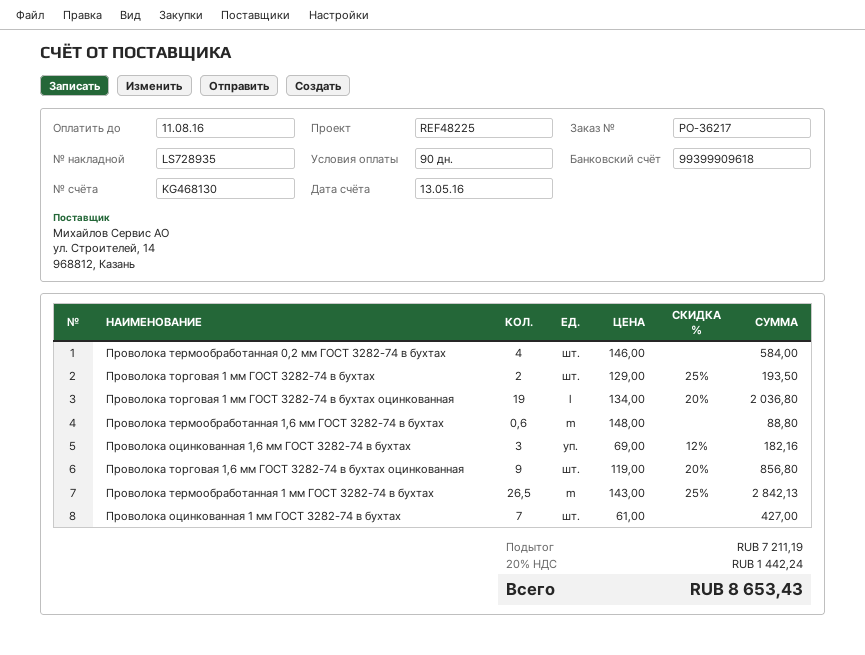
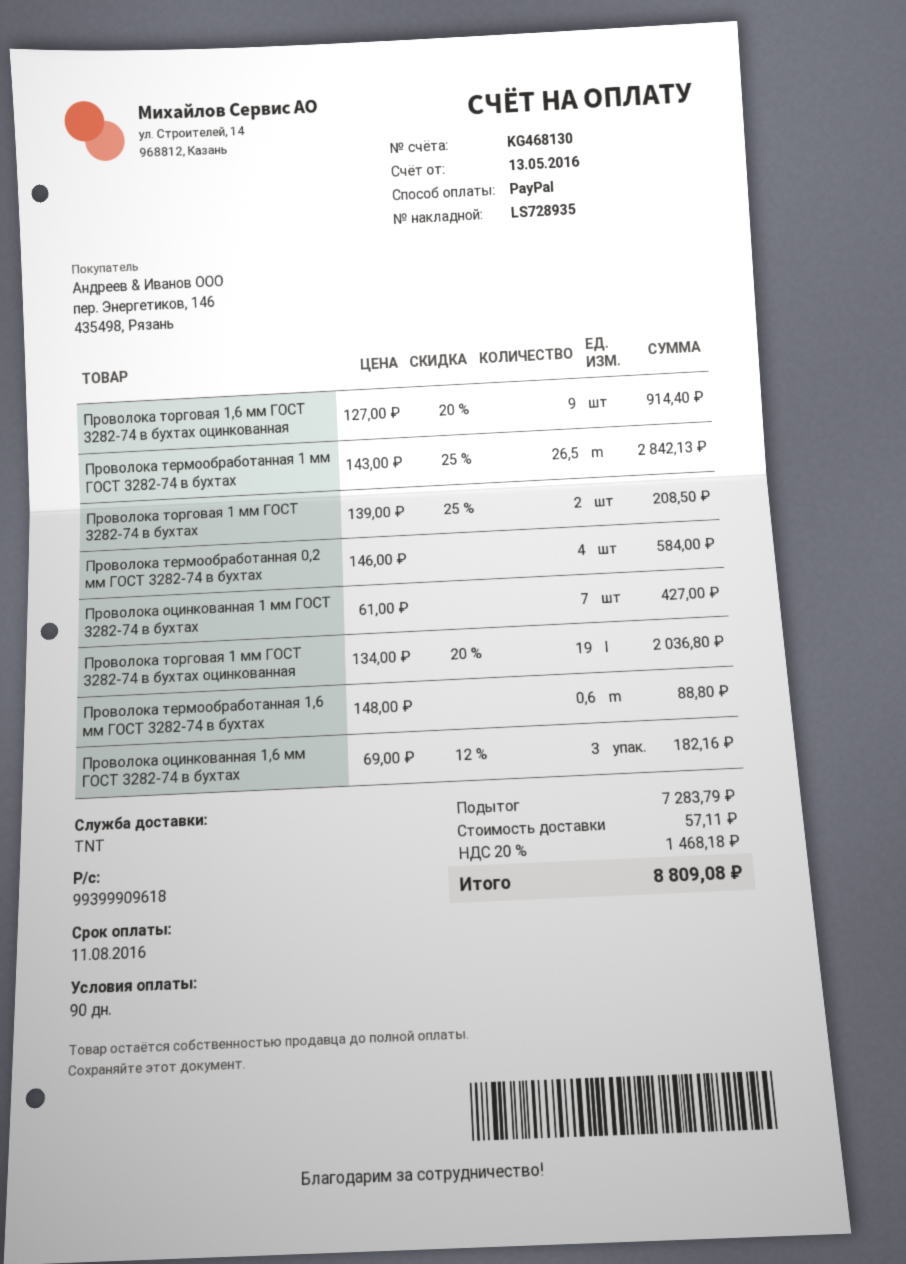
Проволока торговая 1 мм ГОСТ 3282-74 в бухтах: 2 x 129.00 - 25% = 193.50 -> 2 x 139.00 - 25% = 208.50
Проволока торговая 1,6 мм ГОСТ 3282-74 в бухтах оцинкованная: 9 x 119.00 - 20% = 856.80 -> 9 x 127.00 - 20% = 914.40
subtotal: 7211.19 -> 7283.79
shipping: none -> 57.11
tax: 20% = 1442.24 -> 20% = 1468.18
total: 8653.43 -> 8809.08

